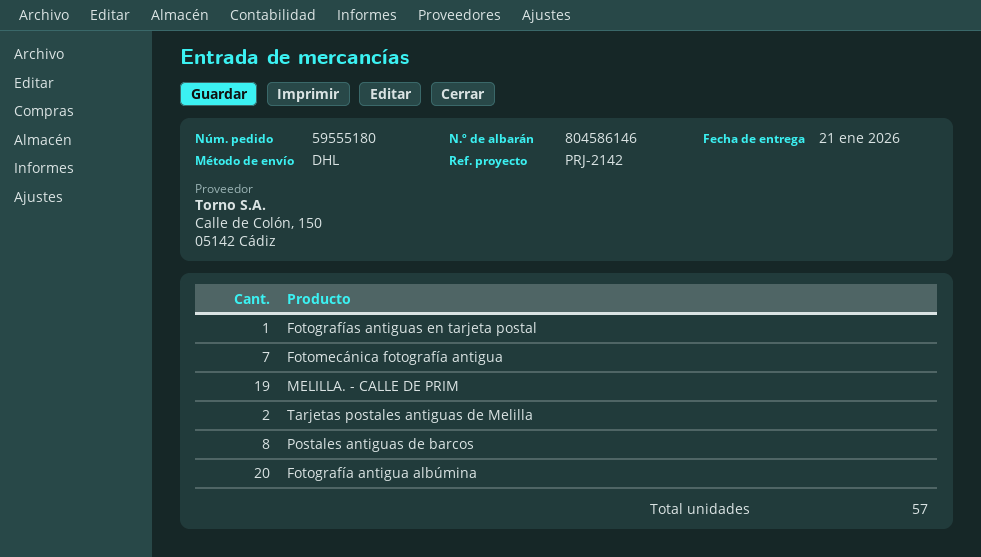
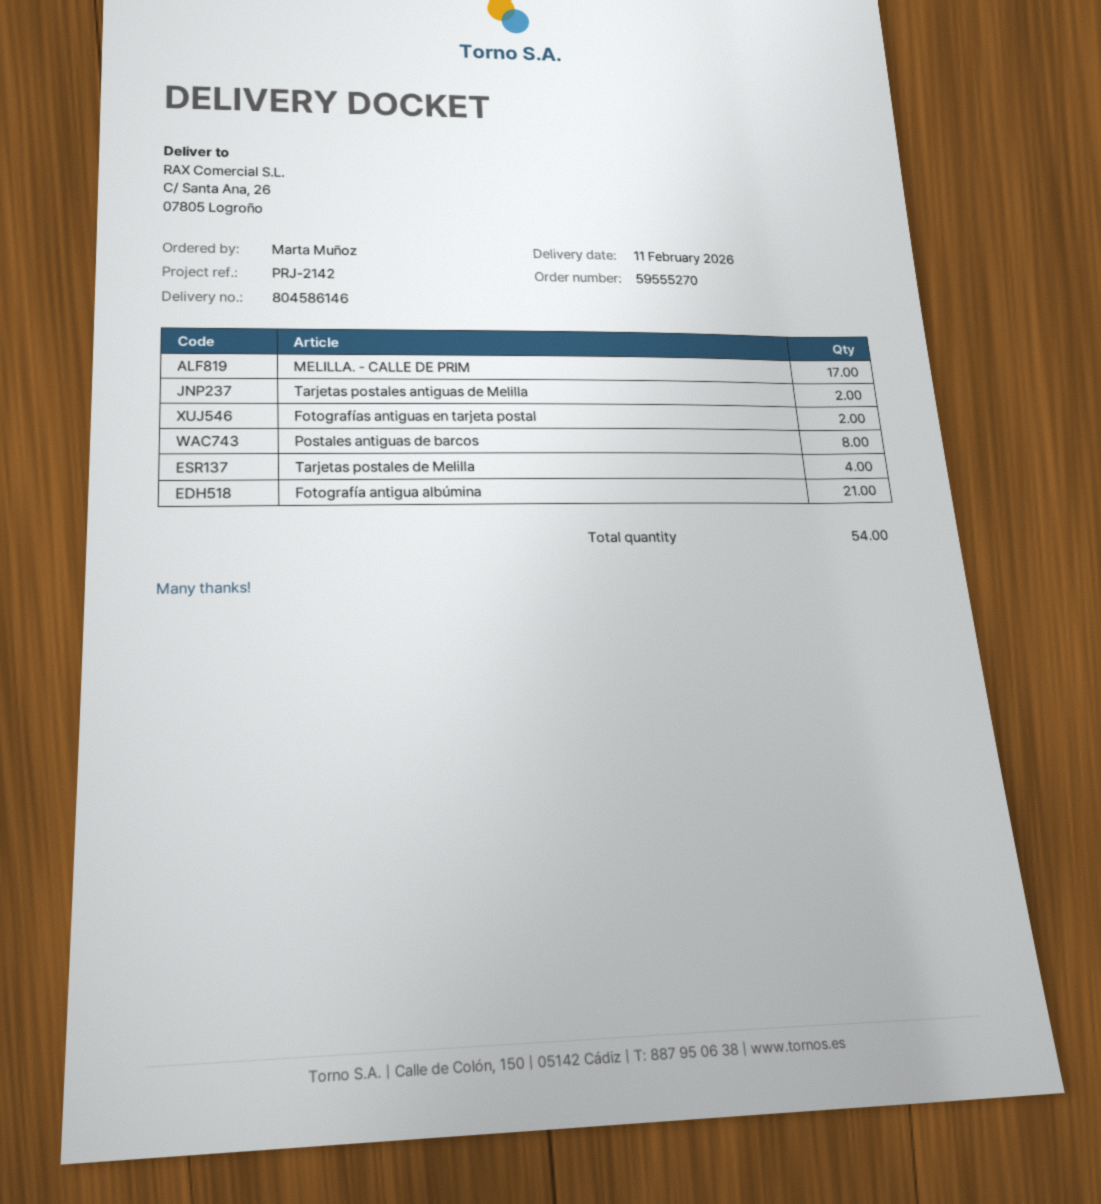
order number: 59555180 -> 59555270
delivery date: 2026-01-21 -> 2026-02-11
Fotografías antiguas en tarjeta postal: 1 -> 2
Fotomecánica fotografía antigua: 7 -> none
MELILLA. - CALLE DE PRIM: 19 -> 17
Fotografía antigua albúmina: 20 -> 21
Tarjetas postales de Melilla: none -> 4
total quantity: 57 -> 54

